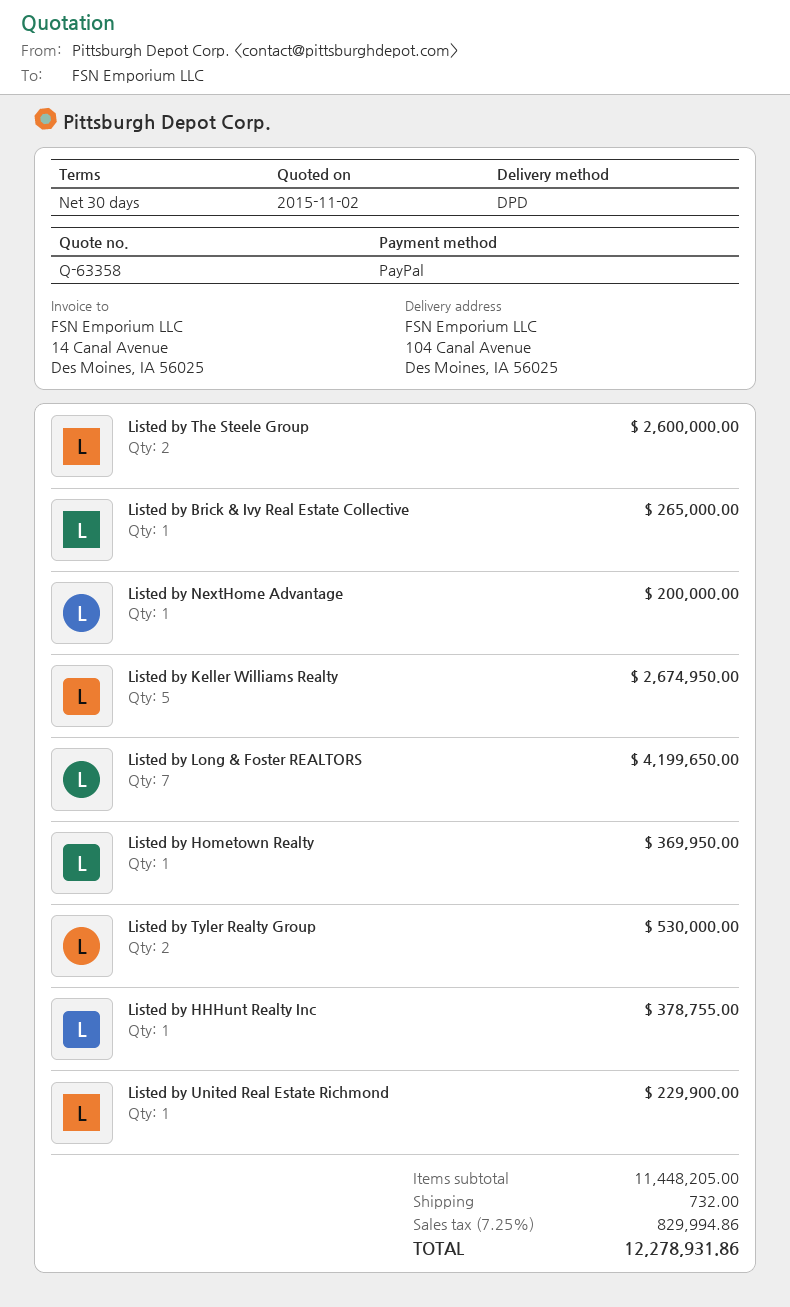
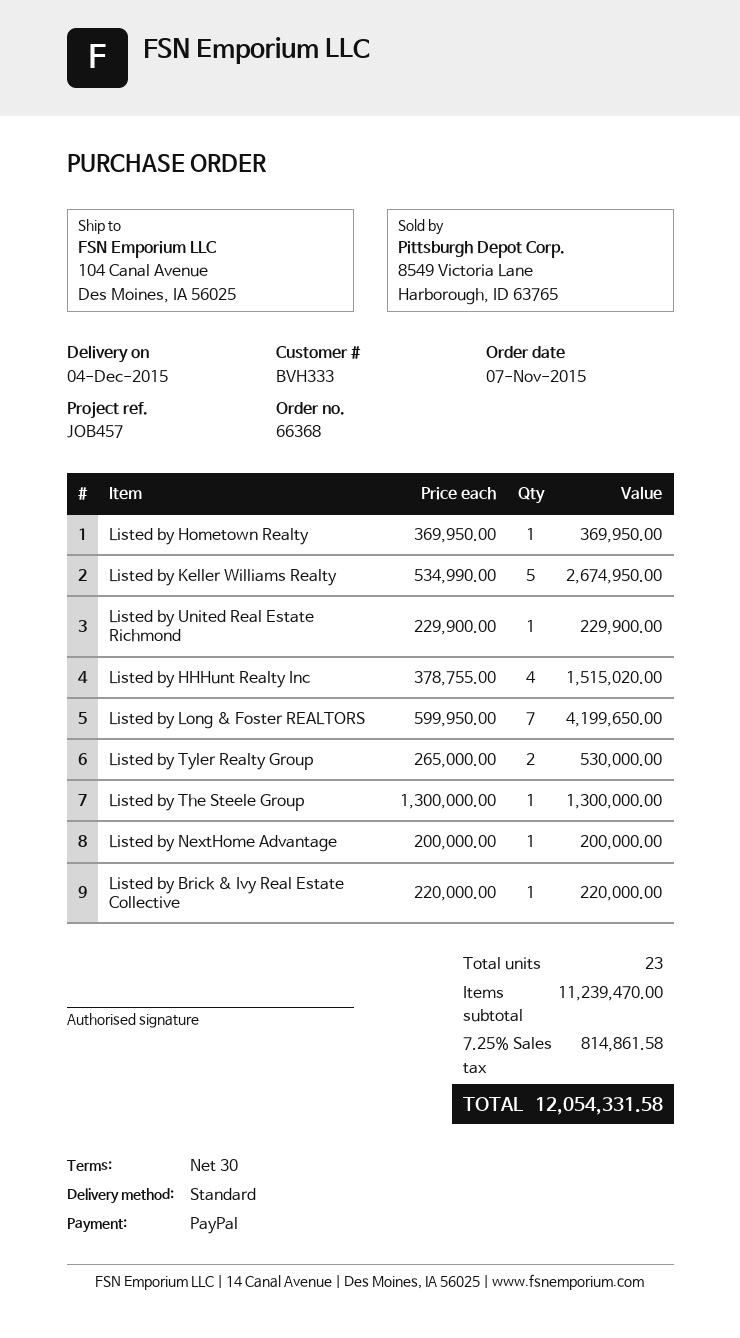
shipping method: DPD -> standard
Listed by The Steele Group: 2 for 2600000.00 -> 1 for 1300000.00
Listed by Brick & Ivy Real Estate Collective: 1 for 265000.00 -> 1 for 220000.00
Listed by HHHunt Realty Inc: 1 for 378755.00 -> 4 for 1515020.00
subtotal: 11448205.00 -> 11239470.00
shipping: 732.00 -> none
tax: 7.25% = 829994.86 -> 7.25% = 814861.58
total: 12278931.86 -> 12054331.58

